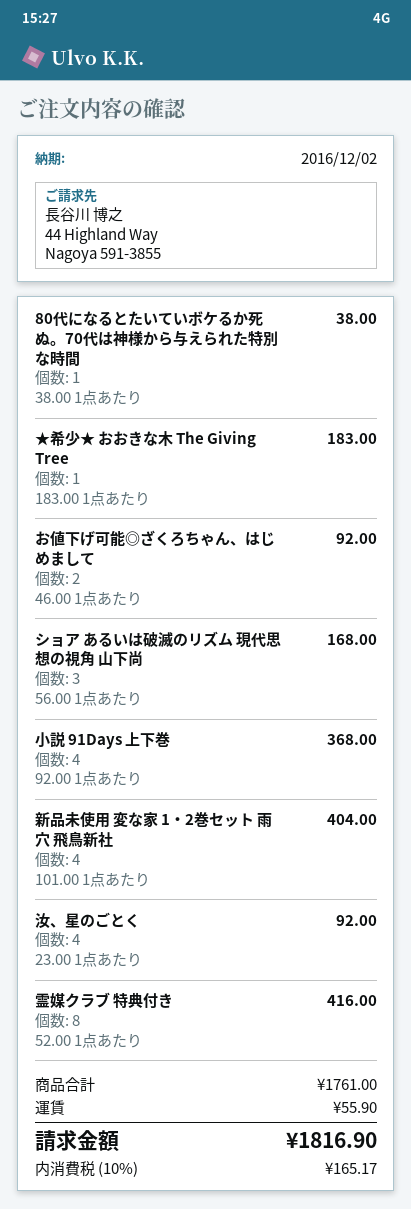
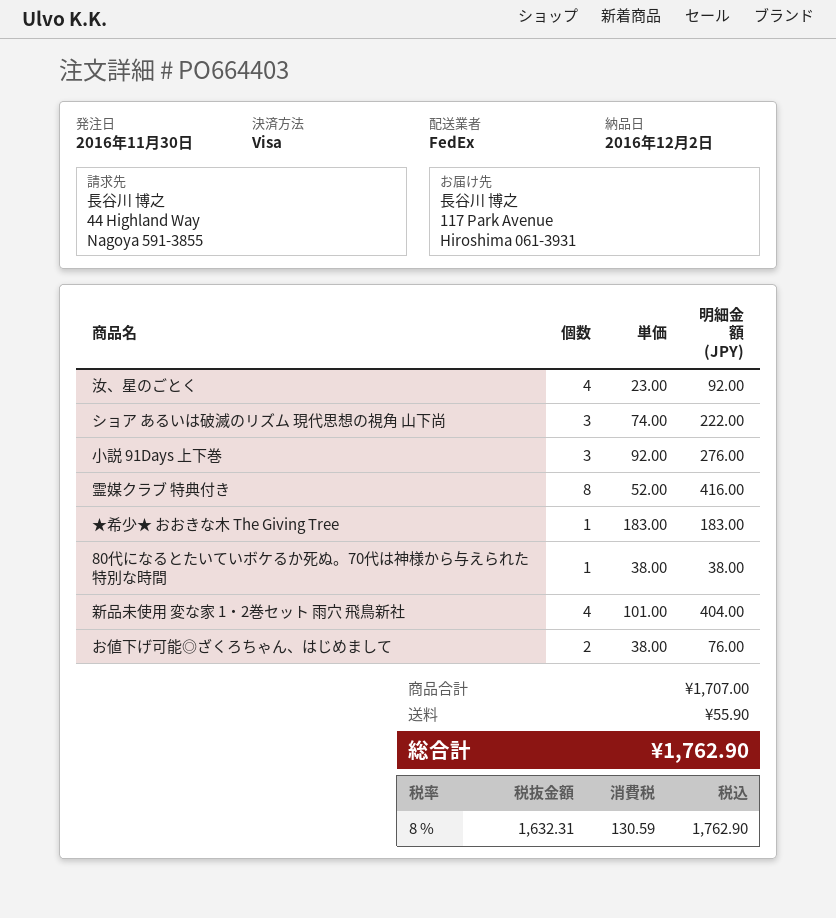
お値下げ可能◎ざくろちゃん、はじめまして: 2 x 46.00 = 92.00 -> 2 x 38.00 = 76.00
ショア あるいは破滅のリズム 現代思想の視角 山下尚: 3 x 56.00 = 168.00 -> 3 x 74.00 = 222.00
小説 91Days 上下巻: 4 x 92.00 = 368.00 -> 3 x 92.00 = 276.00
subtotal: 1761.00 -> 1707.00
tax: 10% = 165.17 -> 8% = 130.59
total: 1816.90 -> 1762.90

